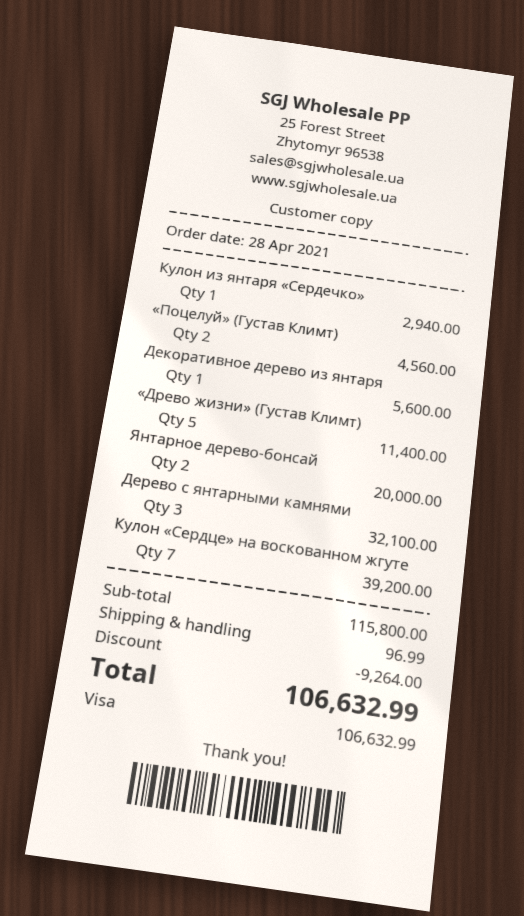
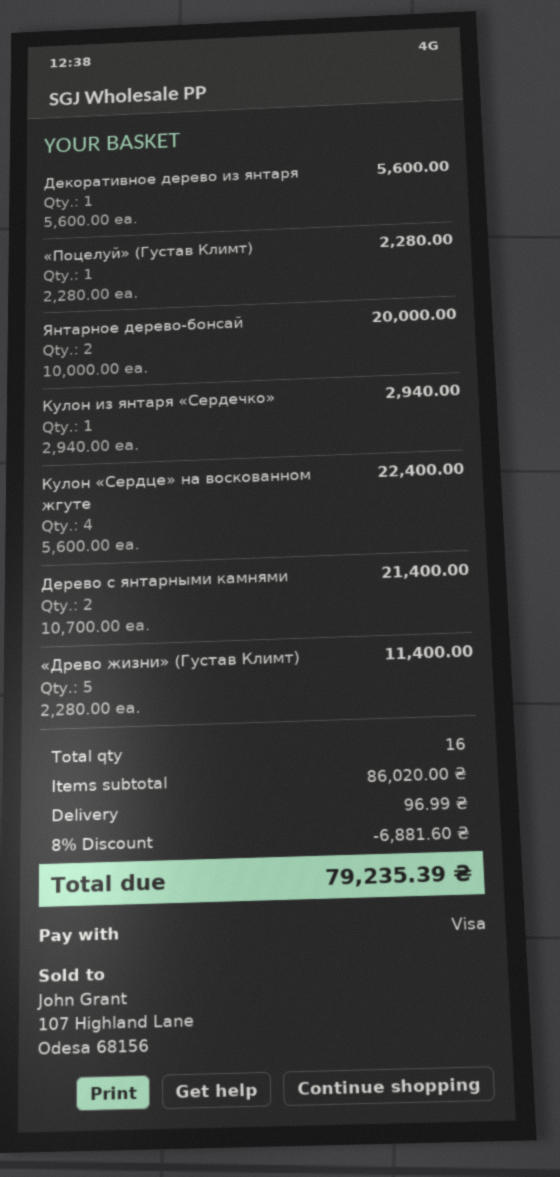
«Поцелуй» (Густав Климт): 2 for 4560.00 -> 1 for 2280.00
Дерево с янтарными камнями: 3 for 32100.00 -> 2 for 21400.00
Кулон «Сердце» на воскованном жгуте: 7 for 39200.00 -> 4 for 22400.00
subtotal: 115800.00 -> 86020.00
discount: 9264.00 -> 6881.60
total: 106632.99 -> 79235.39

